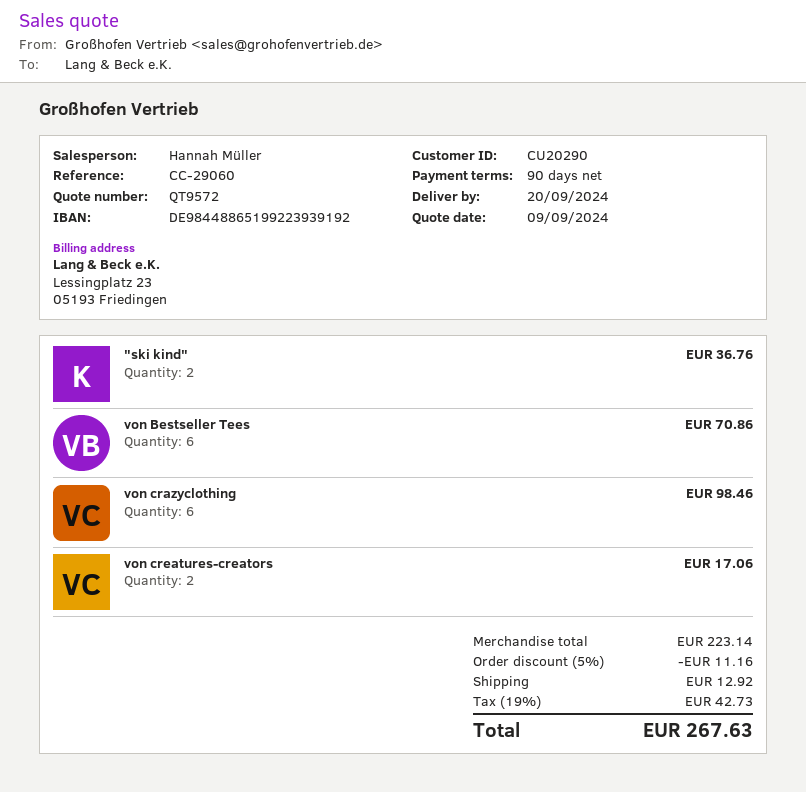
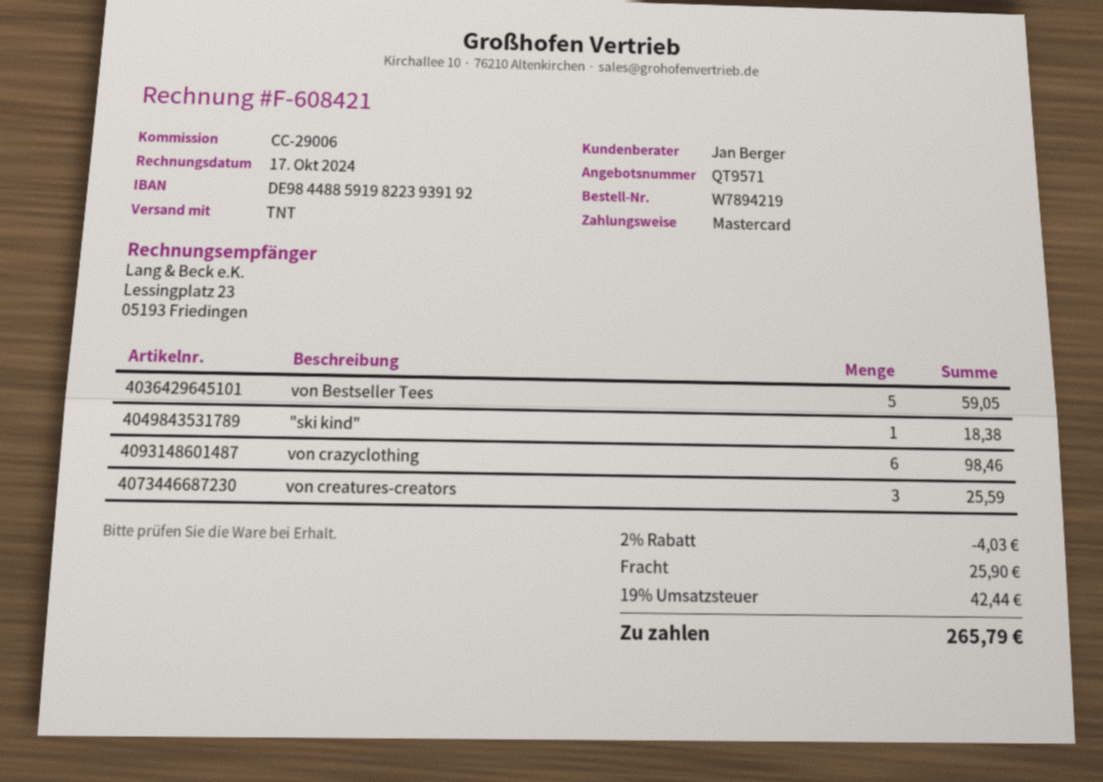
quote number: QT9572 -> QT9571
reference: CC-29060 -> CC-29006
sales rep: Hannah Müller -> Jan Berger
bank account: DE98448865199223939192 -> DE98448859198223939192
"ski kind": 2 for 36.76 -> 1 for 18.38
von Bestseller Tees: 6 for 70.86 -> 5 for 59.05
von creatures-creators: 2 for 17.06 -> 3 for 25.59
discount: 5% = 11.16 -> 2% = 4.03
shipping: 12.92 -> 25.90
tax: 19% = 42.73 -> 19% = 42.44
total: 267.63 -> 265.79

